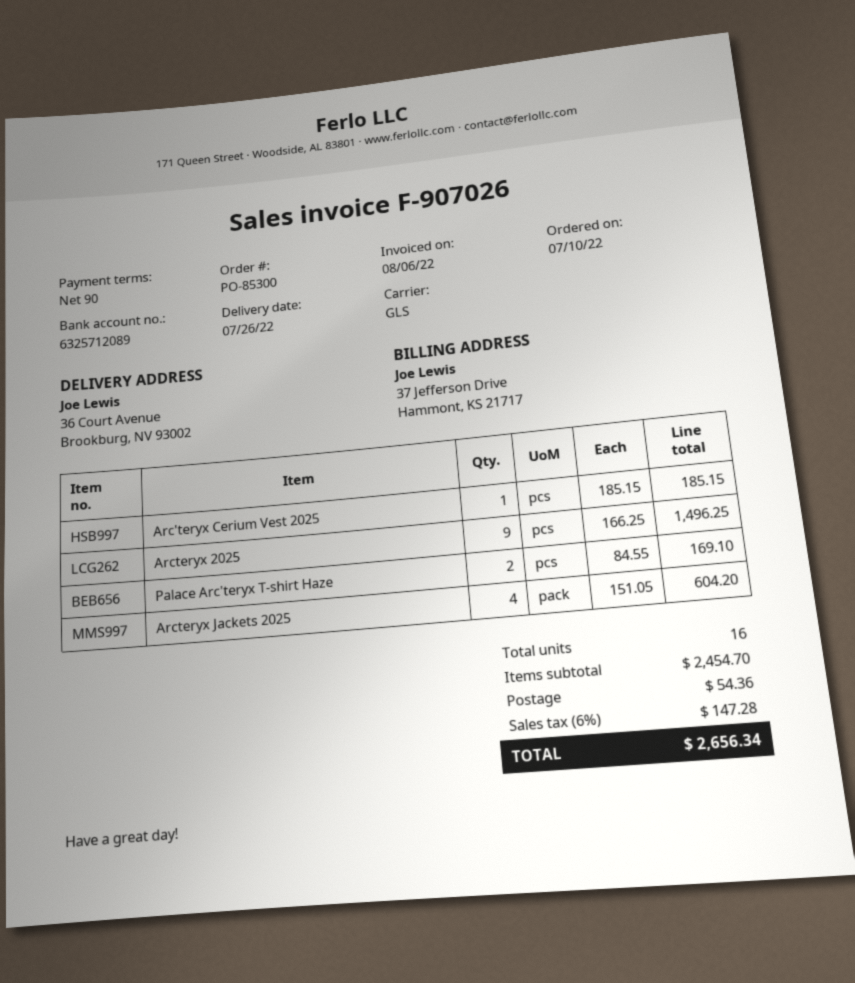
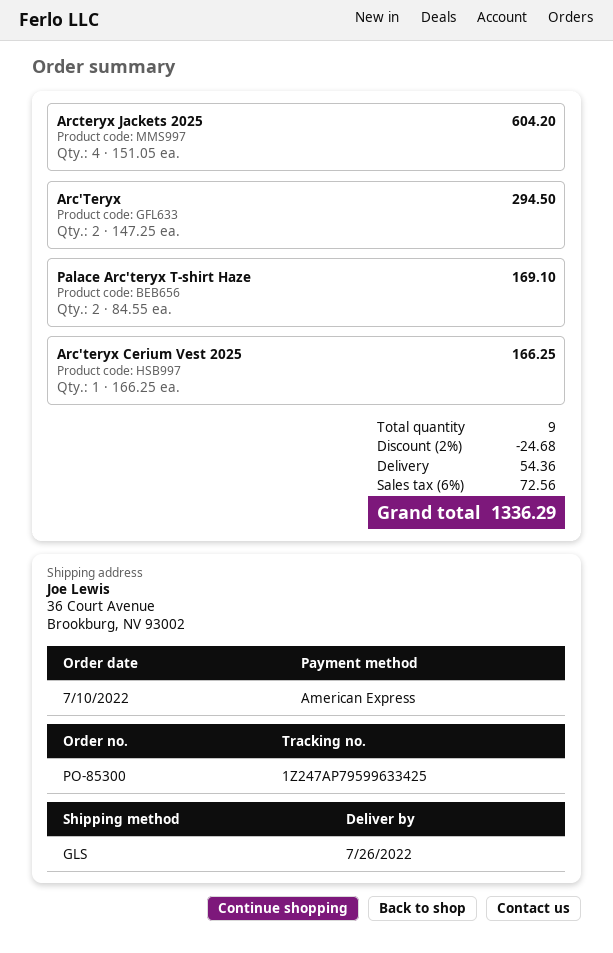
Arc'teryx Cerium Vest 2025: 1 x 185.15 = 185.15 -> 1 x 166.25 = 166.25
Arcteryx 2025: 9 x 166.25 = 1496.25 -> none
Arc'Teryx: none -> 2 x 147.25 = 294.50
total quantity: 16 -> 9
discount: none -> 2% = 24.68
tax: 6% = 147.28 -> 6% = 72.56
total: 2656.34 -> 1336.29

